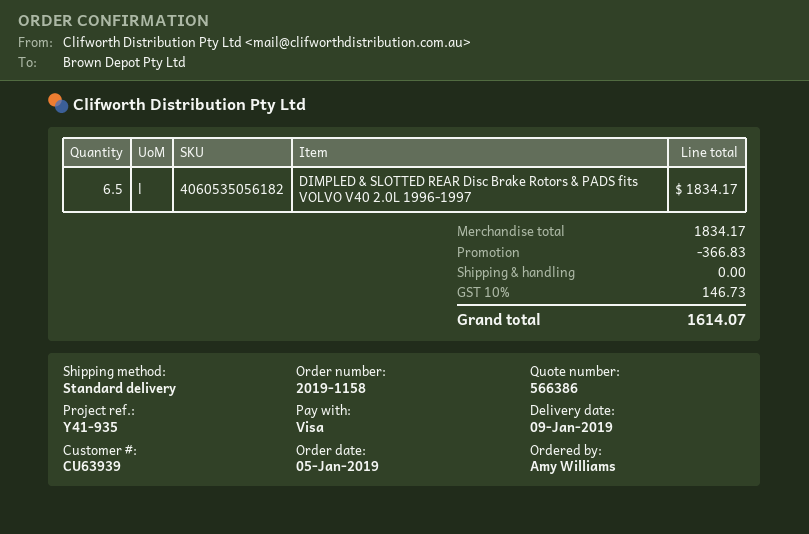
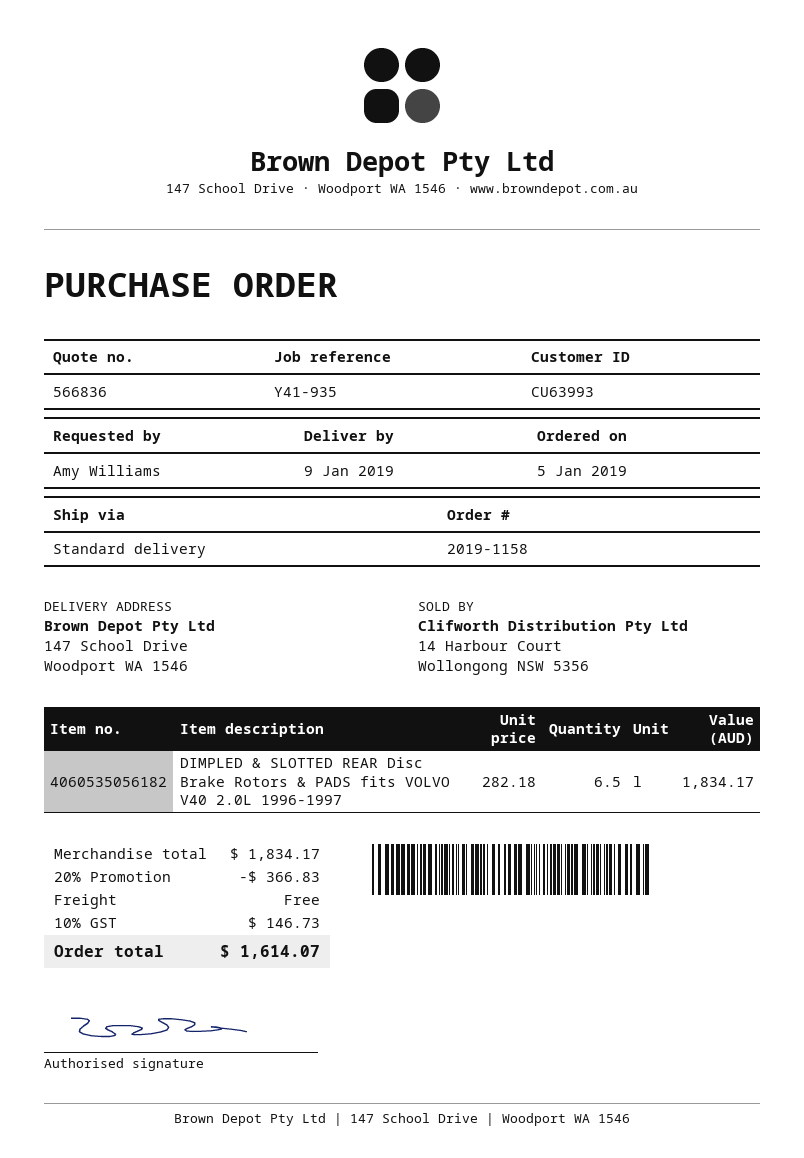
quote number: 566386 -> 566836
customer number: CU63939 -> CU63993

